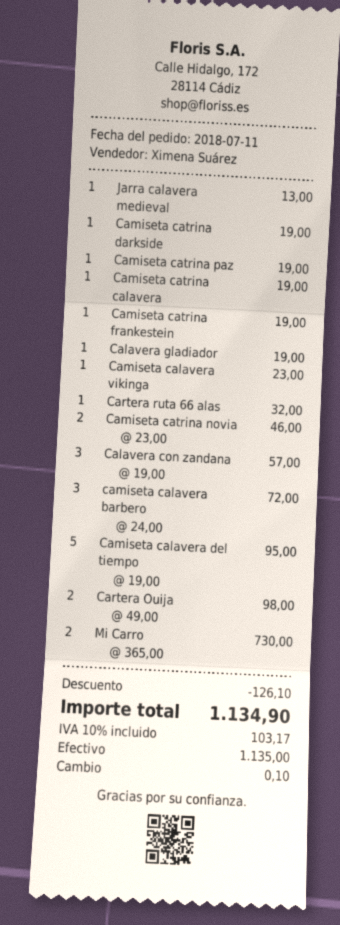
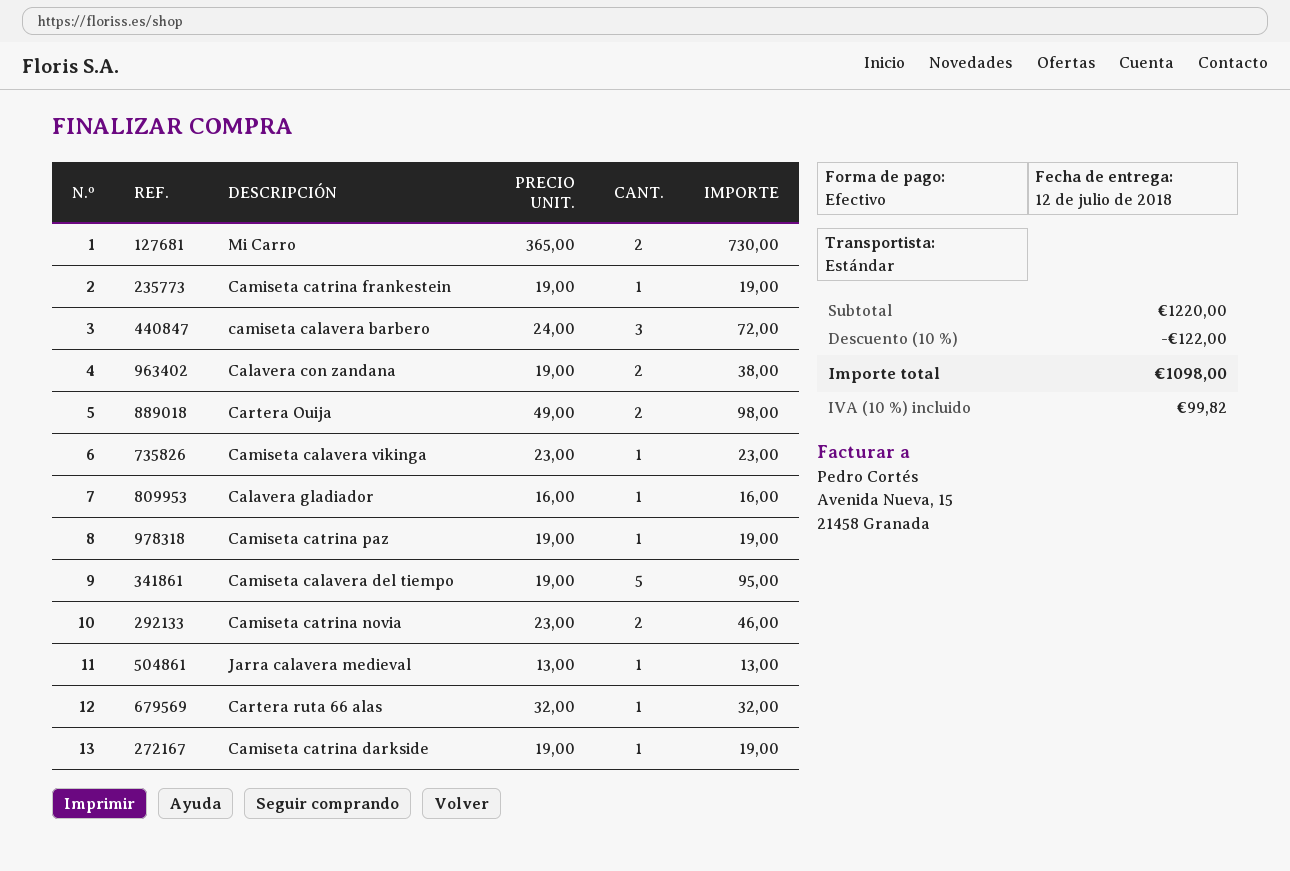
Camiseta catrina calavera: 1 x 19.00 = 19.00 -> none
Calavera gladiador: 1 x 19.00 = 19.00 -> 1 x 16.00 = 16.00
Calavera con zandana: 3 x 19.00 = 57.00 -> 2 x 19.00 = 38.00
discount: 126.10 -> 122.00
tax: 10% = 103.17 -> 10% = 99.82
total: 1134.90 -> 1098.00

